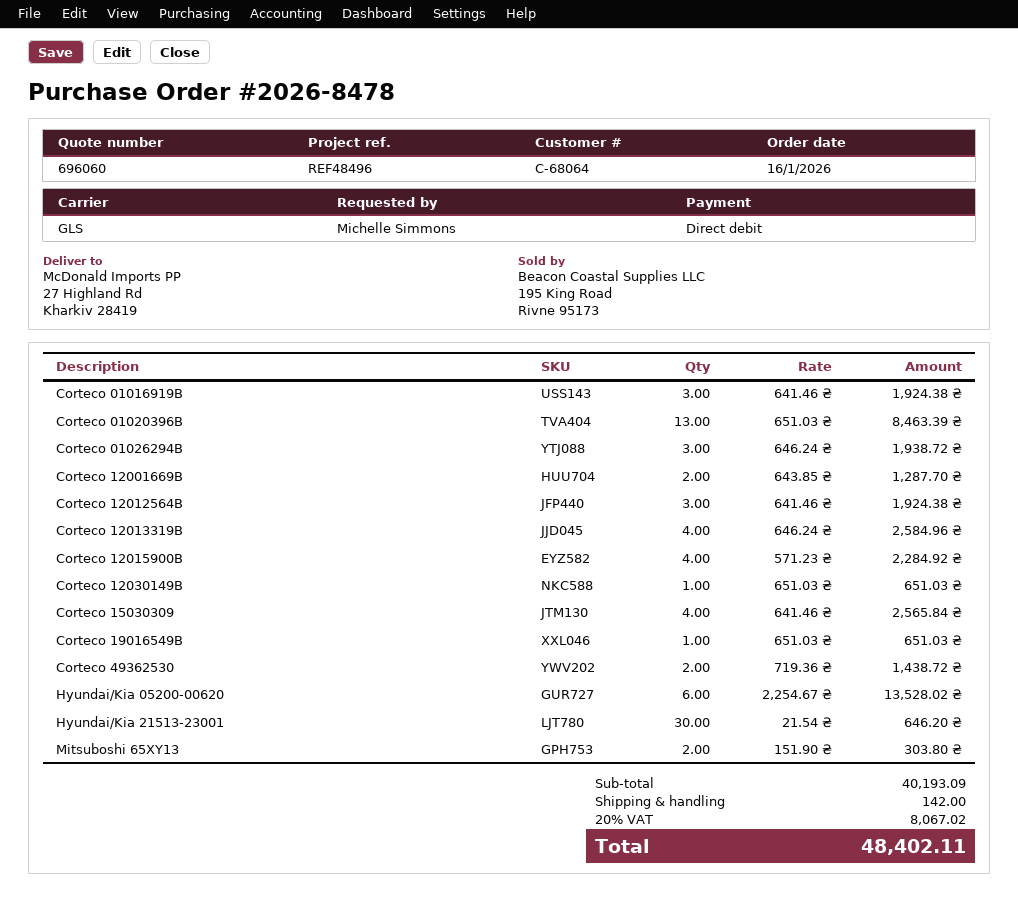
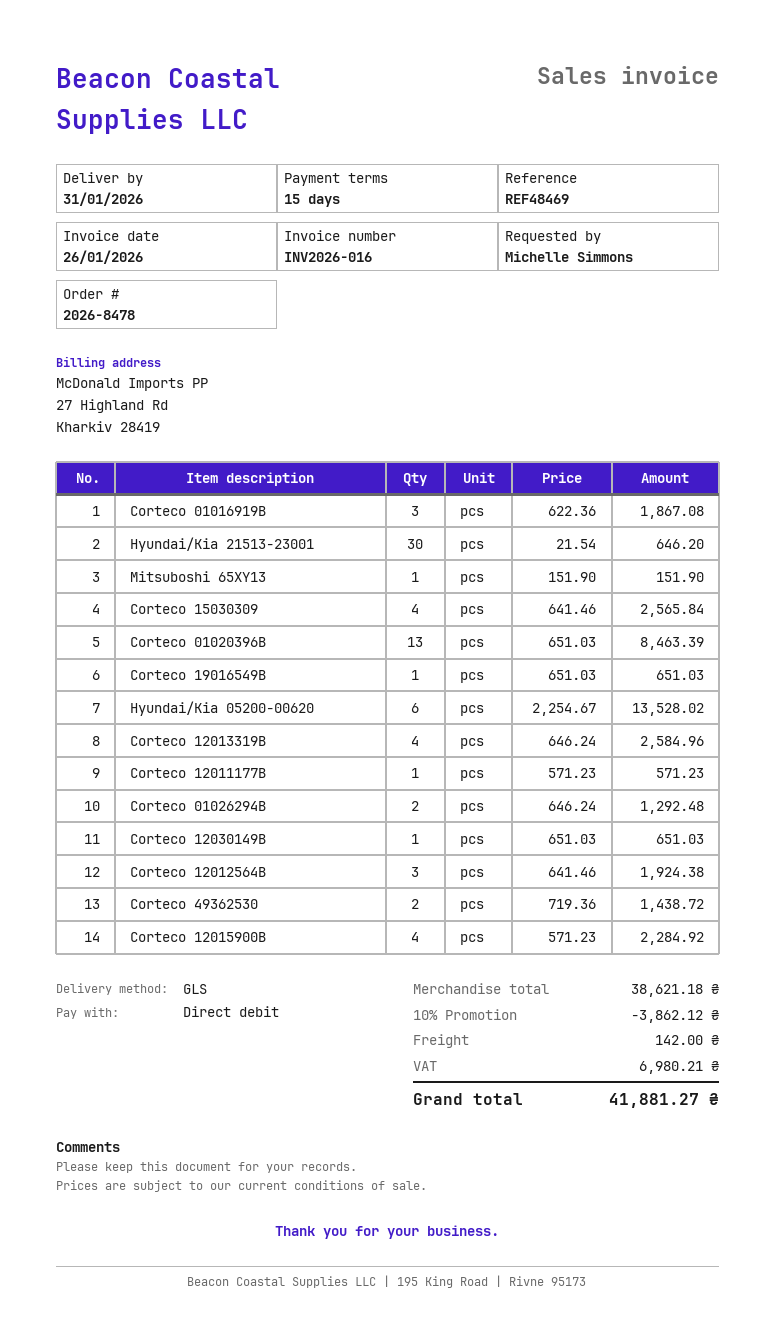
reference: REF48496 -> REF48469
Corteco 01016919B: 3 x 641.46 = 1924.38 -> 3 x 622.36 = 1867.08
Corteco 01026294B: 3 x 646.24 = 1938.72 -> 2 x 646.24 = 1292.48
Corteco 12001669B: 2 x 643.85 = 1287.70 -> none
Mitsuboshi 65XY13: 2 x 151.90 = 303.80 -> 1 x 151.90 = 151.90
Corteco 12011177B: none -> 1 x 571.23 = 571.23
subtotal: 40193.09 -> 38621.18
discount: none -> 10% = 3862.12
tax: 8067.02 -> 6980.21
total: 48402.11 -> 41881.27

